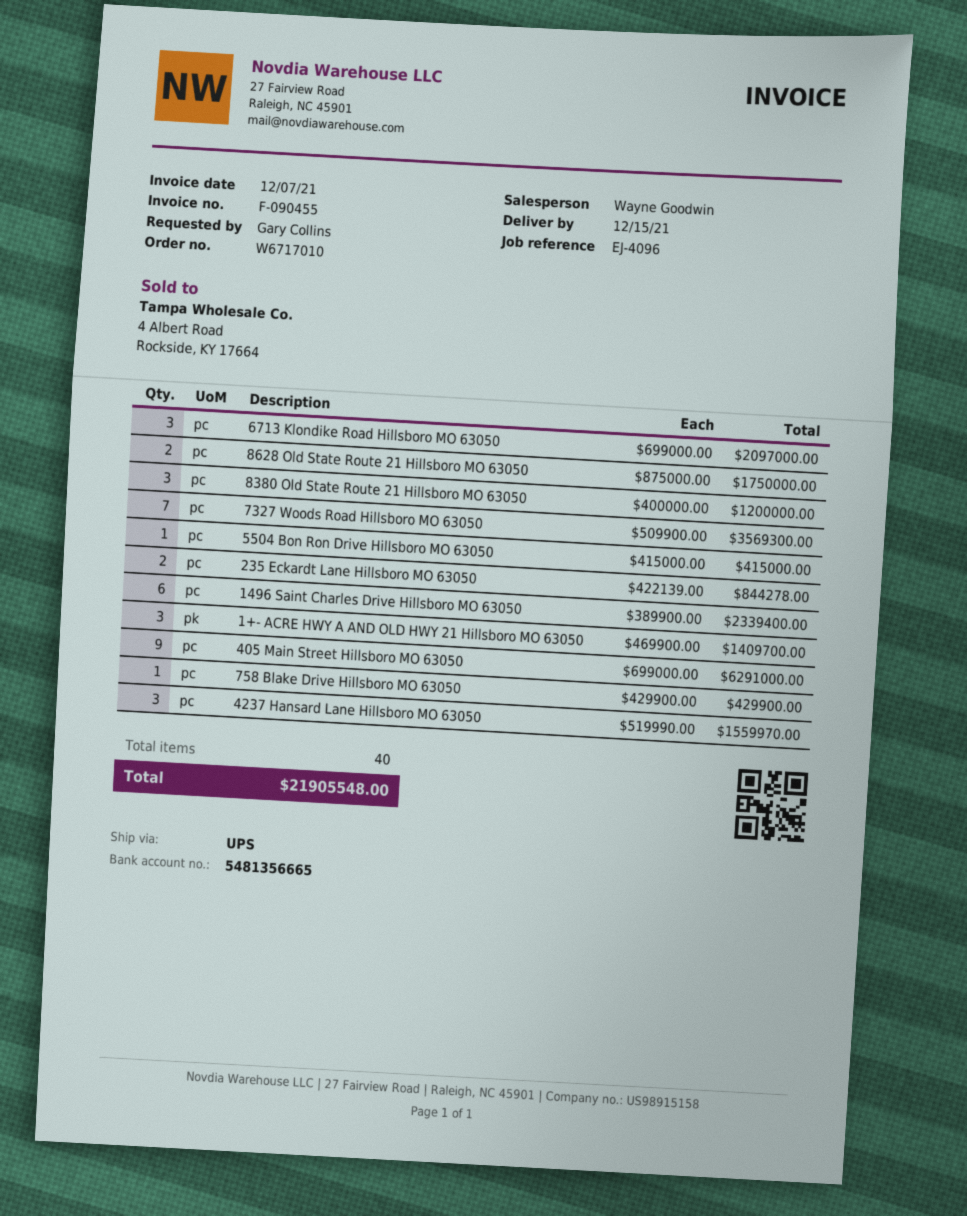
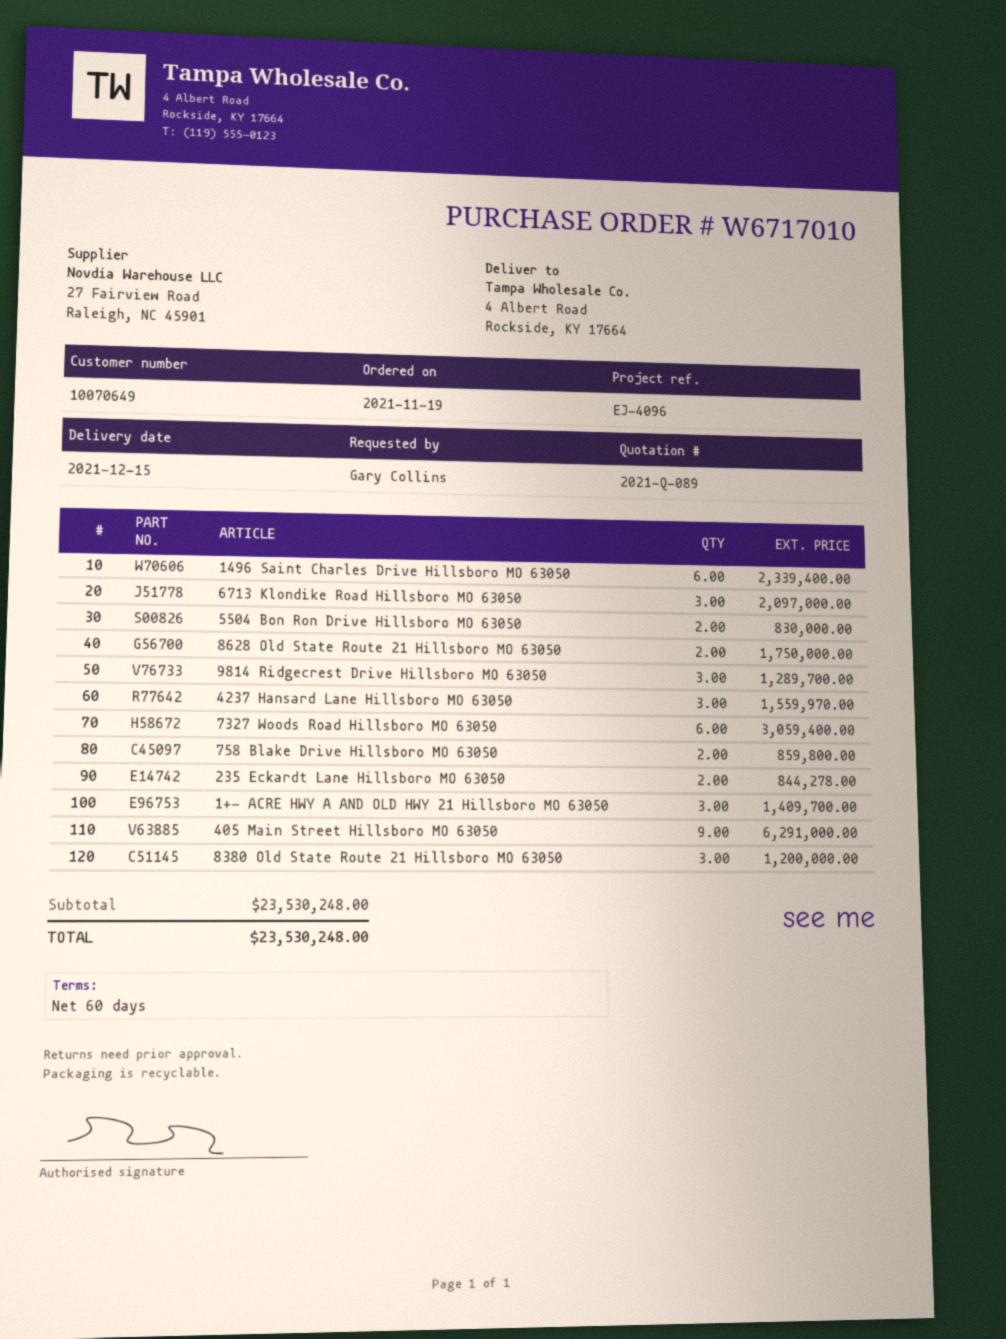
7327 Woods Road Hillsboro MO 63050: 7 for 3569300.00 -> 6 for 3059400.00
5504 Bon Ron Drive Hillsboro MO 63050: 1 for 415000.00 -> 2 for 830000.00
758 Blake Drive Hillsboro MO 63050: 1 for 429900.00 -> 2 for 859800.00
9814 Ridgecrest Drive Hillsboro MO 63050: none -> 3 for 1289700.00
total: 21905548.00 -> 23530248.00

